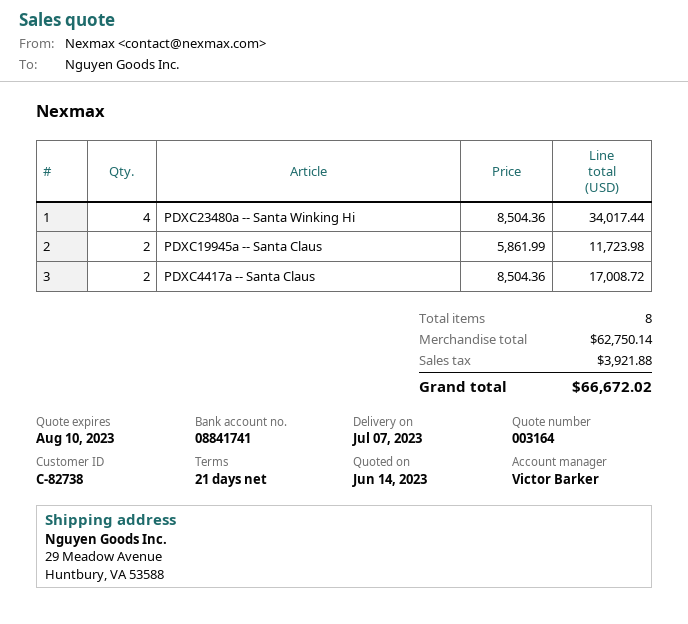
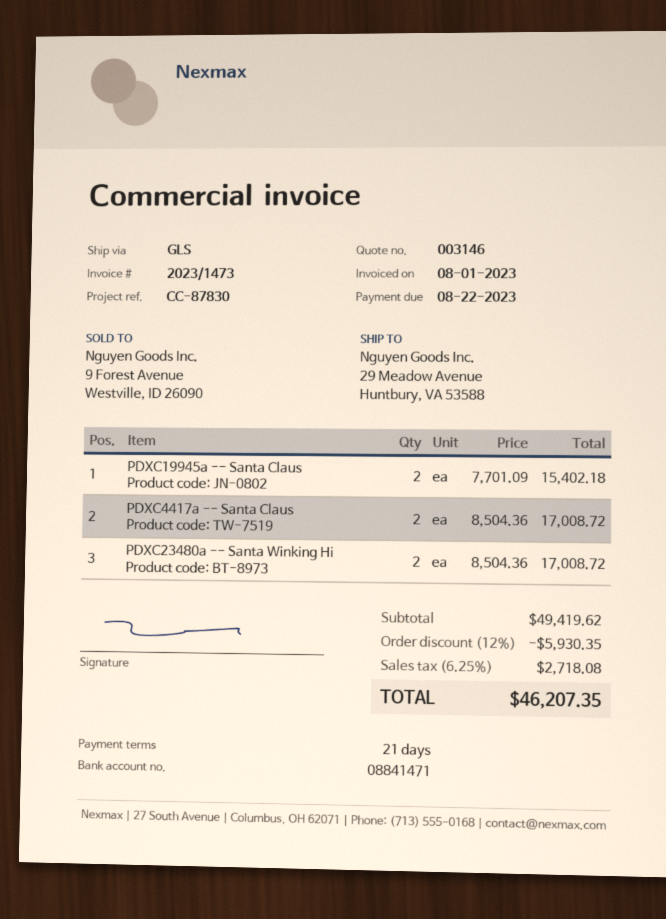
quote number: 003164 -> 003146
bank account: 08841741 -> 08841471
PDXC23480a -- Santa Winking Hi: 4 x 8504.36 = 34017.44 -> 2 x 8504.36 = 17008.72
PDXC19945a -- Santa Claus: 2 x 5861.99 = 11723.98 -> 2 x 7701.09 = 15402.18
subtotal: 62750.14 -> 49419.62
discount: none -> 12% = 5930.35
tax: 3921.88 -> 2718.08
total: 66672.02 -> 46207.35

